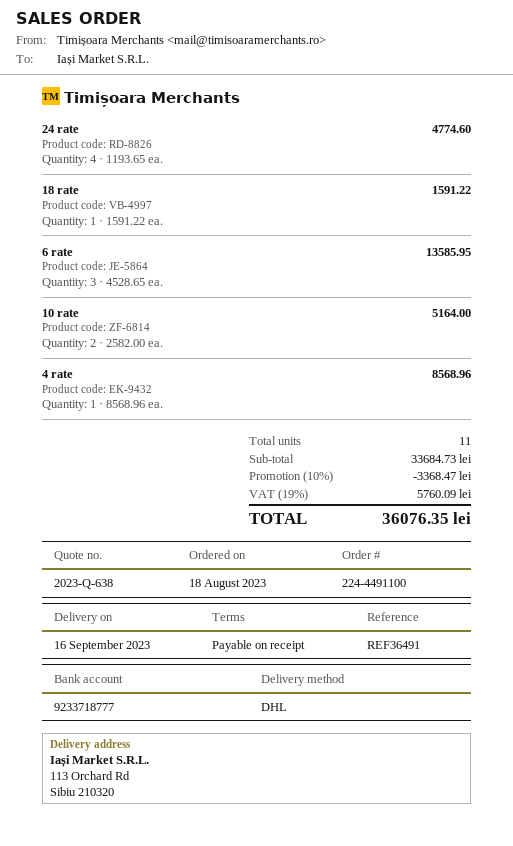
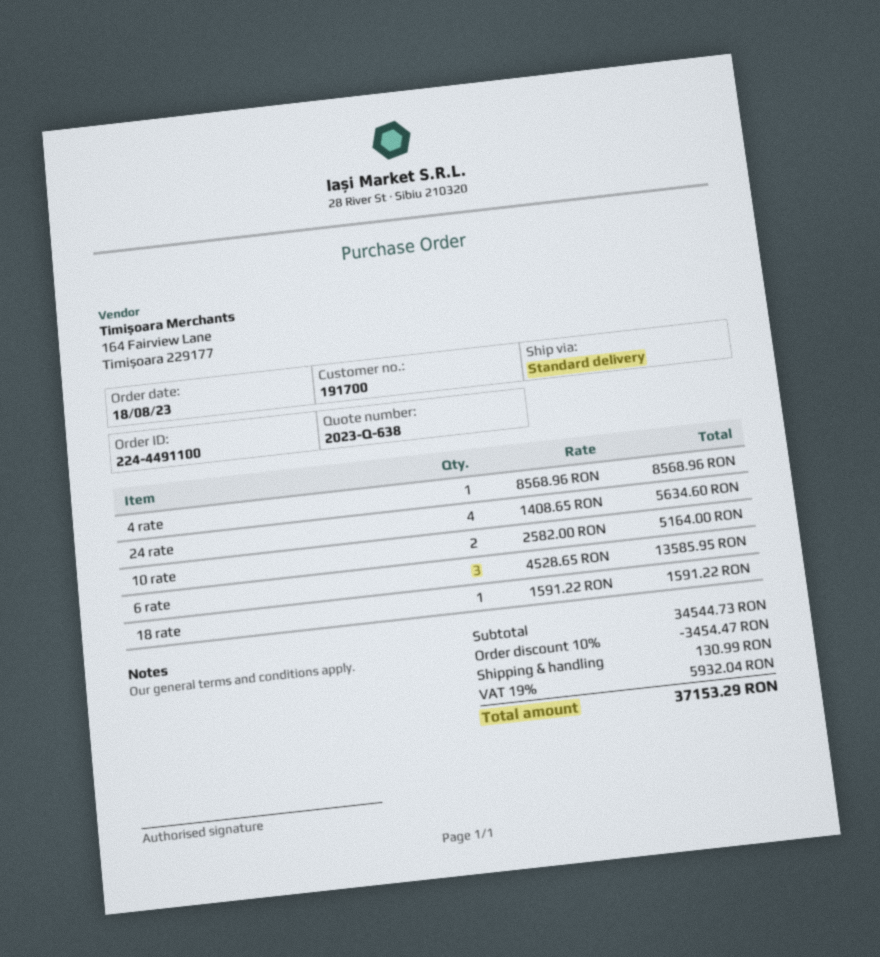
shipping method: DHL -> standard
24 rate: 4 x 1193.65 = 4774.60 -> 4 x 1408.65 = 5634.60
subtotal: 33684.73 -> 34544.73
discount: 10% = 3368.47 -> 10% = 3454.47
shipping: none -> 130.99
tax: 19% = 5760.09 -> 19% = 5932.04
total: 36076.35 -> 37153.29

